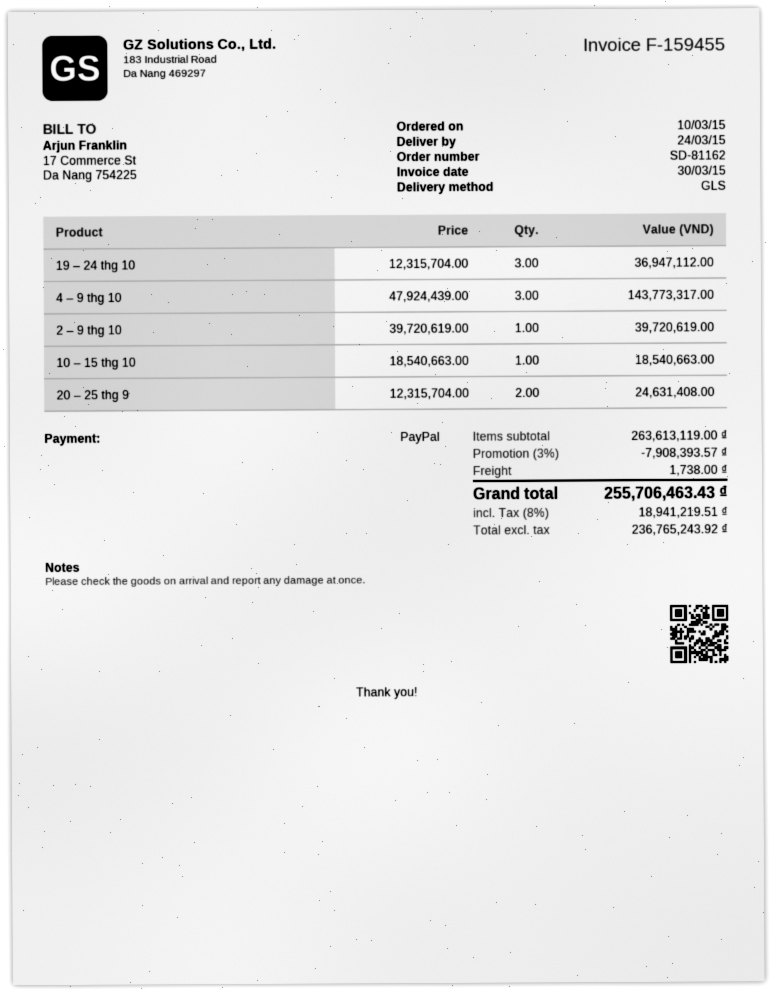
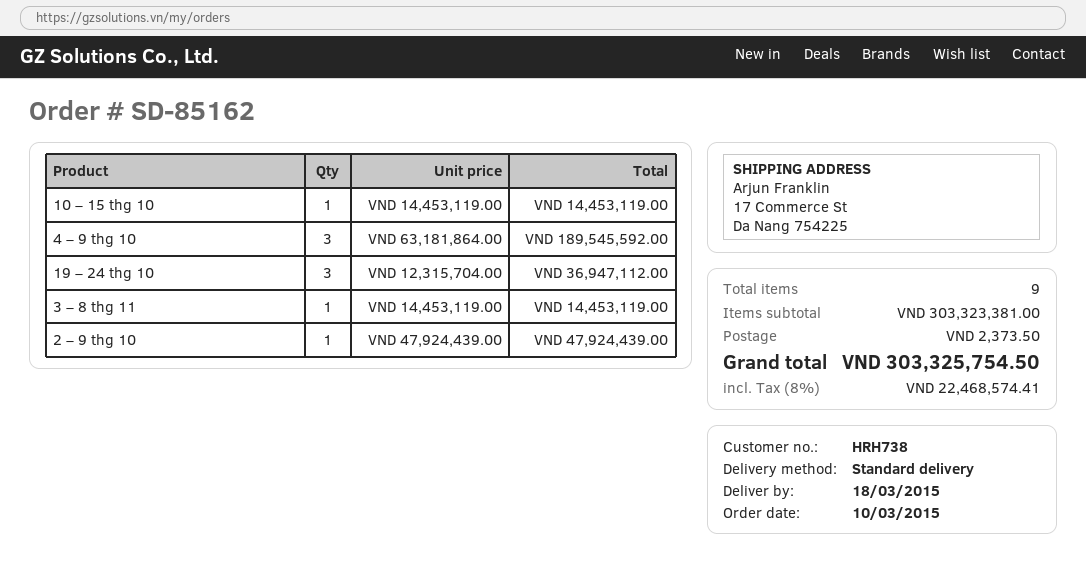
order number: SD-81162 -> SD-85162
delivery date: 2015-03-24 -> 2015-03-18
shipping method: GLS -> standard
4 – 9 thg 10: 3 x 47924439.00 = 143773317.00 -> 3 x 63181864.00 = 189545592.00
2 – 9 thg 10: 1 x 39720619.00 = 39720619.00 -> 1 x 47924439.00 = 47924439.00
10 – 15 thg 10: 1 x 18540663.00 = 18540663.00 -> 1 x 14453119.00 = 14453119.00
20 – 25 thg 9: 2 x 12315704.00 = 24631408.00 -> none
3 – 8 thg 11: none -> 1 x 14453119.00 = 14453119.00
subtotal: 263613119.00 -> 303323381.00
discount: 3% = 7908393.57 -> none
shipping: 1738.00 -> 2373.50
tax: 8% = 18941219.51 -> 8% = 22468574.41
total: 255706463.43 -> 303325754.50

